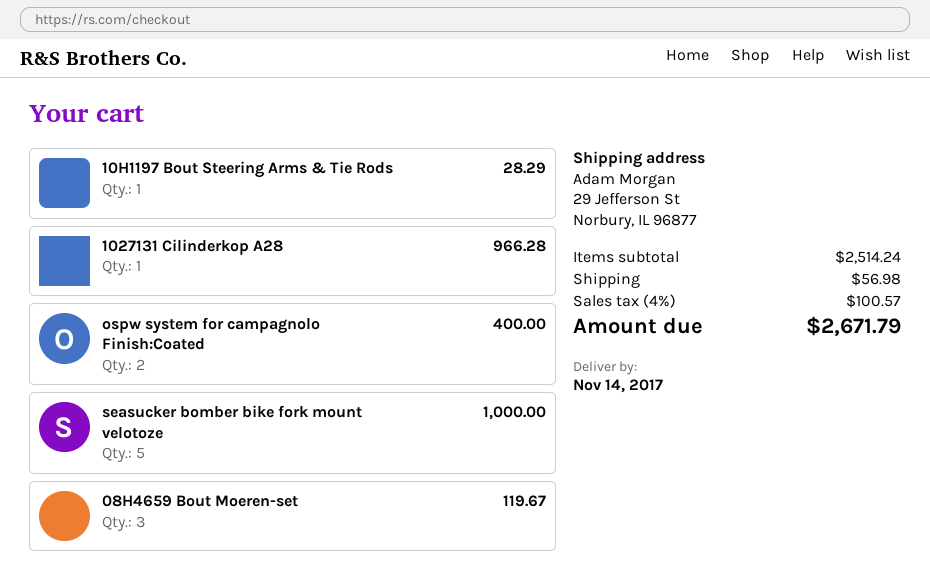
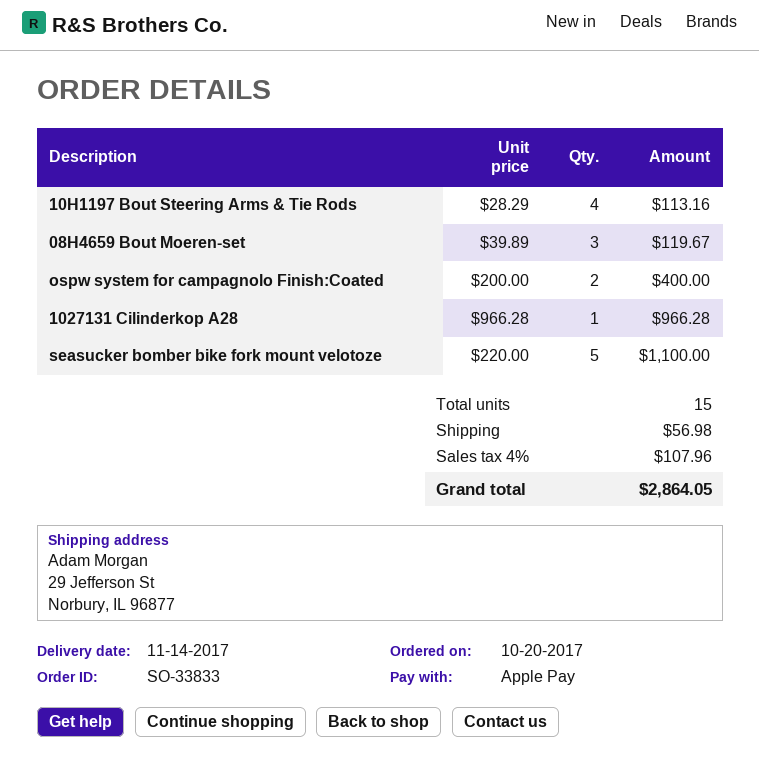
10H1197 Bout Steering Arms & Tie Rods: 1 for 28.29 -> 4 for 113.16
seasucker bomber bike fork mount velotoze: 5 for 1000.00 -> 5 for 1100.00
tax: 4% = 100.57 -> 4% = 107.96
total: 2671.79 -> 2864.05

